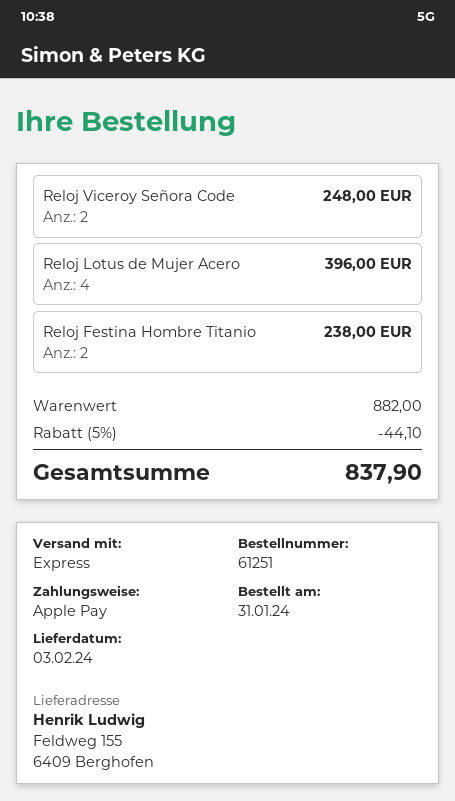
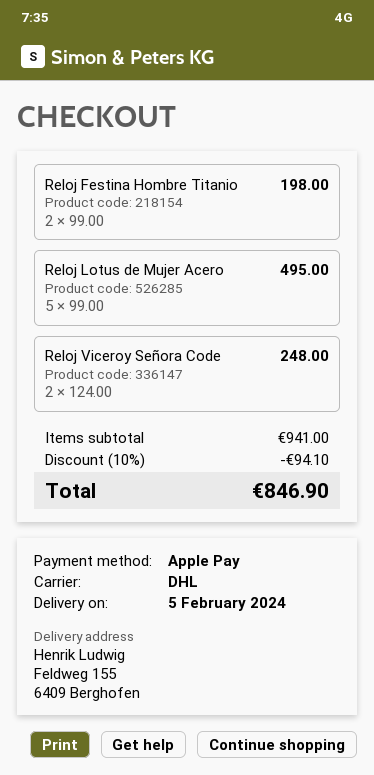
delivery date: 2024-02-03 -> 2024-02-05
shipping method: express -> DHL
Reloj Lotus de Mujer Acero: 4 for 396.00 -> 5 for 495.00
Reloj Festina Hombre Titanio: 2 for 238.00 -> 2 for 198.00
subtotal: 882.00 -> 941.00
discount: 5% = 44.10 -> 10% = 94.10
total: 837.90 -> 846.90

